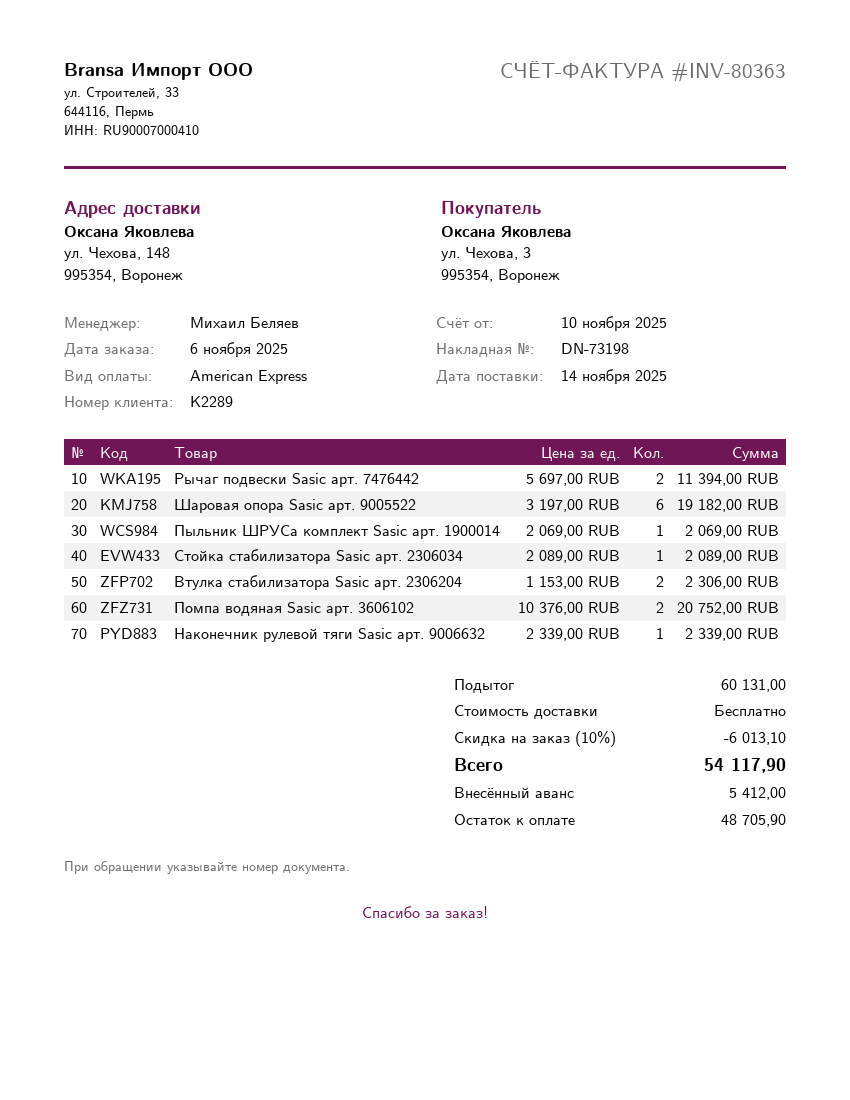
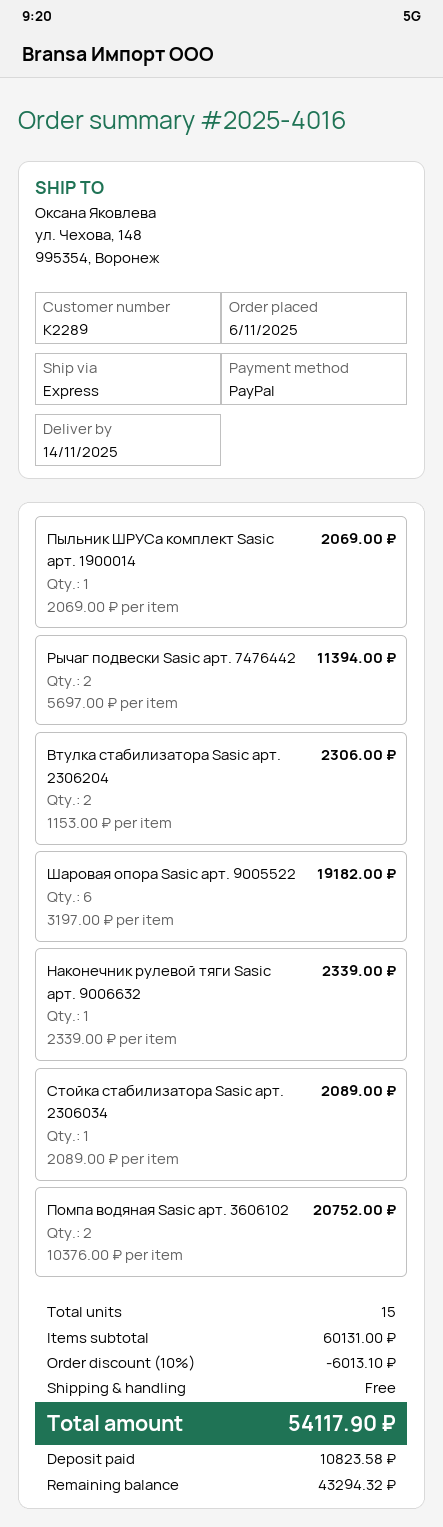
payment method: American Express -> PayPal
deposit: 5412.00 -> 10823.58
balance: 48705.90 -> 43294.32

